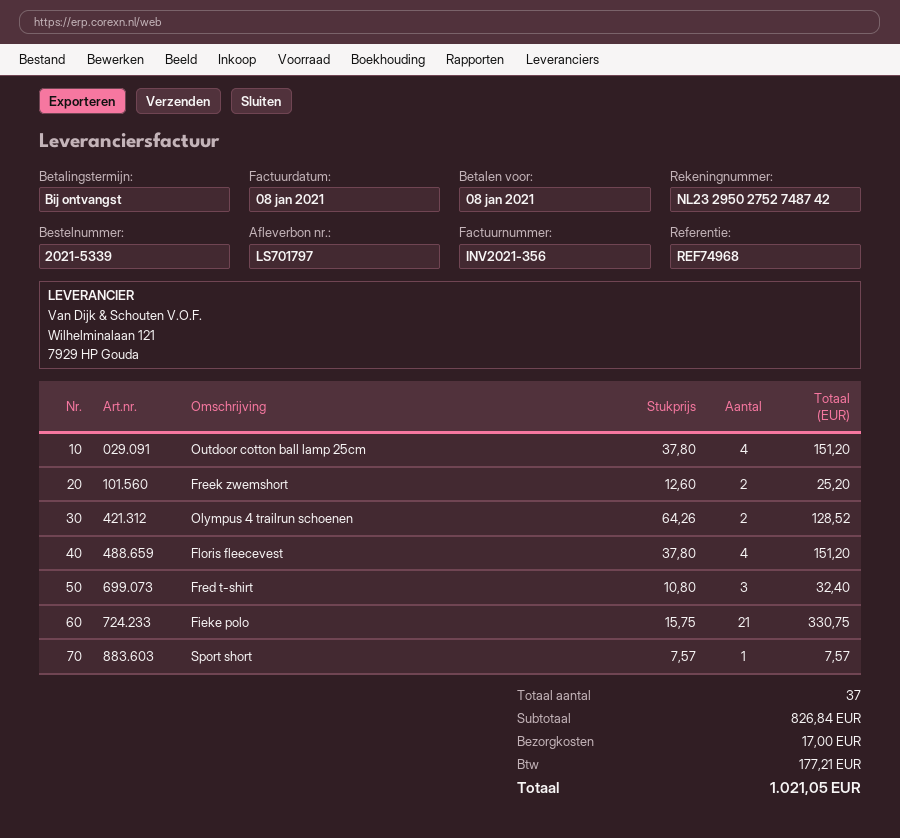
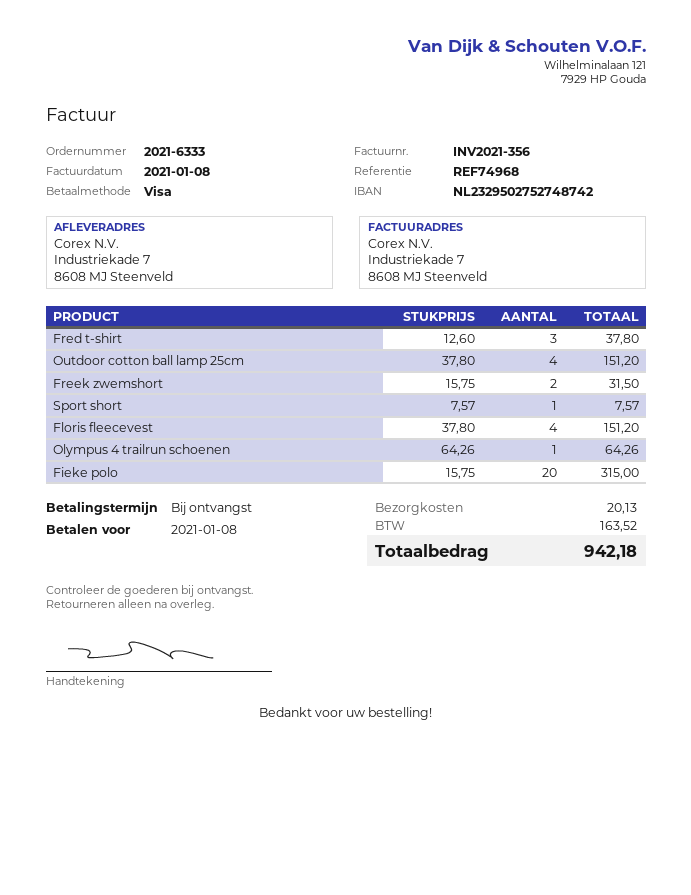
order number: 2021-5339 -> 2021-6333
Freek zwemshort: 2 x 12.60 = 25.20 -> 2 x 15.75 = 31.50
Olympus 4 trailrun schoenen: 2 x 64.26 = 128.52 -> 1 x 64.26 = 64.26
Fred t-shirt: 3 x 10.80 = 32.40 -> 3 x 12.60 = 37.80
Fieke polo: 21 x 15.75 = 330.75 -> 20 x 15.75 = 315.00
shipping: 17.00 -> 20.13
tax: 177.21 -> 163.52
total: 1021.05 -> 942.18

